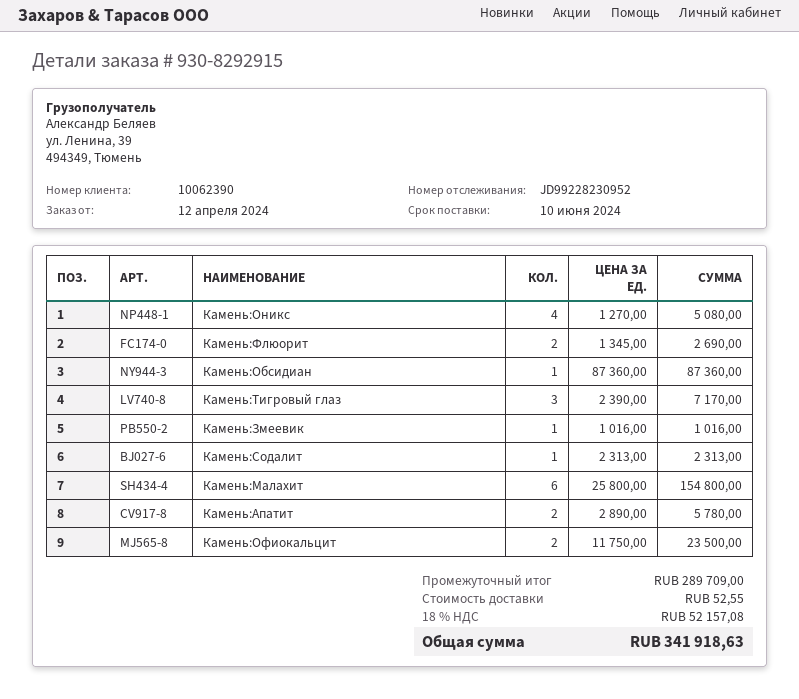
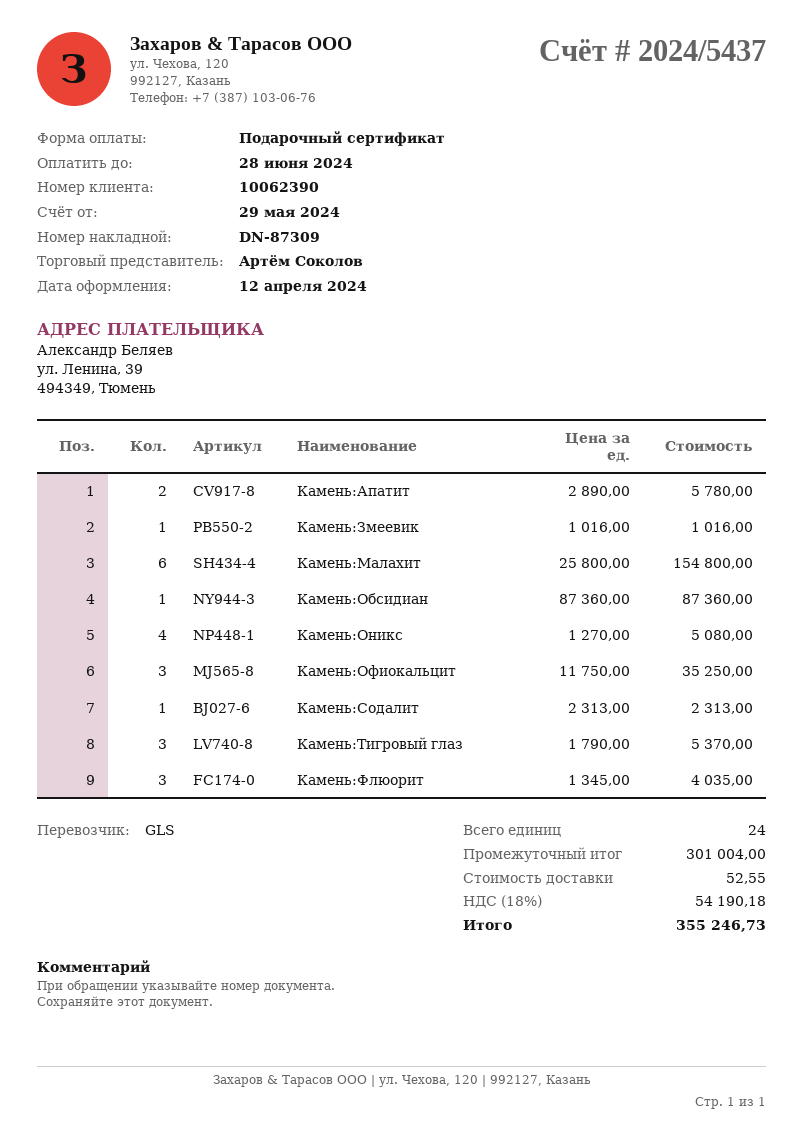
Камень:Флюорит: 2 x 1345.00 = 2690.00 -> 3 x 1345.00 = 4035.00
Камень:Тигровый глаз: 3 x 2390.00 = 7170.00 -> 3 x 1790.00 = 5370.00
Камень:Офиокальцит: 2 x 11750.00 = 23500.00 -> 3 x 11750.00 = 35250.00
subtotal: 289709.00 -> 301004.00
tax: 18% = 52157.08 -> 18% = 54190.18
total: 341918.63 -> 355246.73

